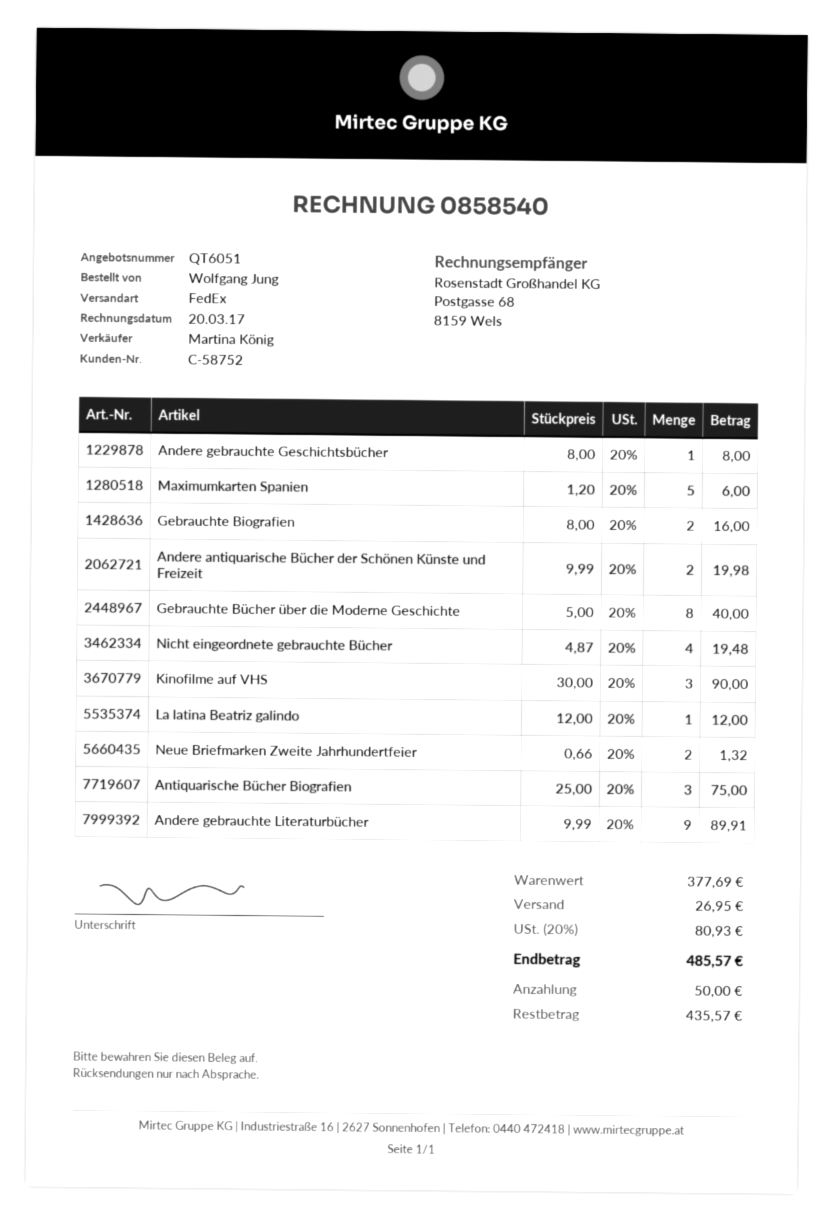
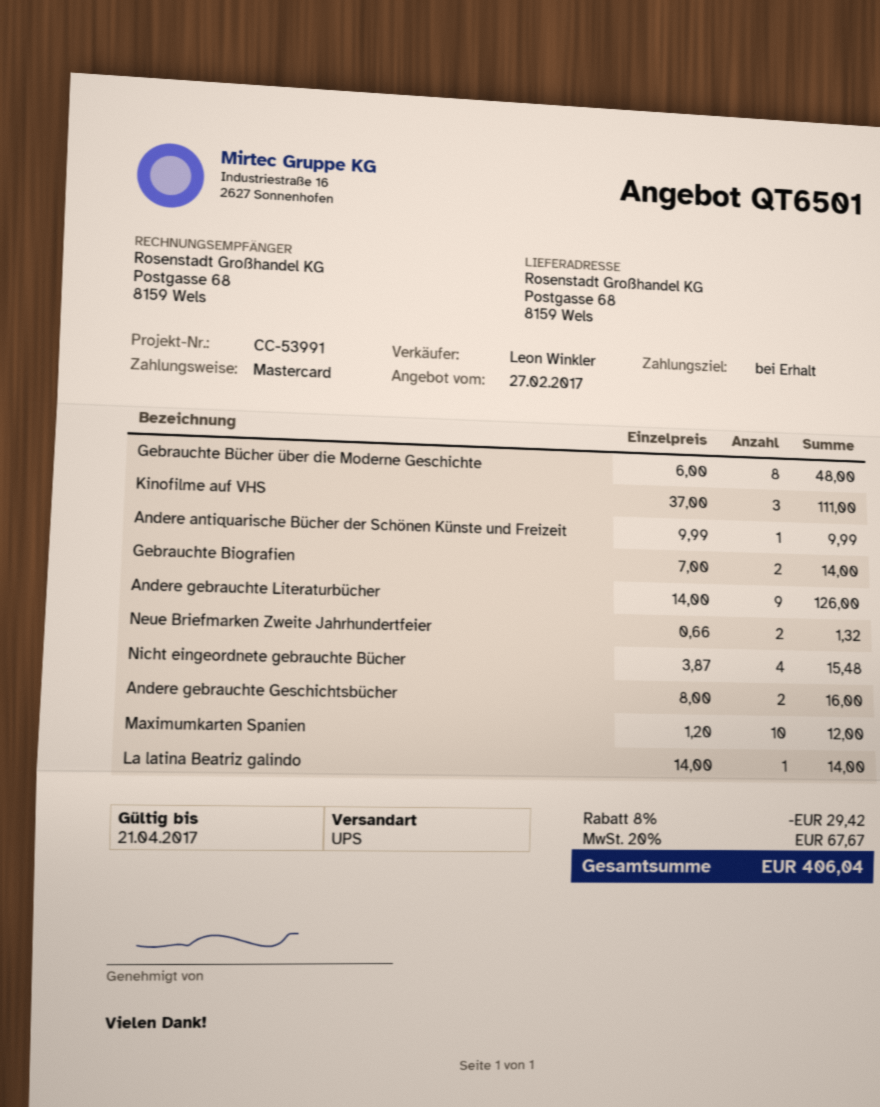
quote number: QT6051 -> QT6501
sales rep: Martina König -> Leon Winkler
shipping method: FedEx -> UPS
Andere gebrauchte Geschichtsbücher: 1 x 8.00 = 8.00 -> 2 x 8.00 = 16.00
Maximumkarten Spanien: 5 x 1.20 = 6.00 -> 10 x 1.20 = 12.00
Gebrauchte Biografien: 2 x 8.00 = 16.00 -> 2 x 7.00 = 14.00
Andere antiquarische Bücher der Schönen Künste und Freizeit: 2 x 9.99 = 19.98 -> 1 x 9.99 = 9.99
Gebrauchte Bücher über die Moderne Geschichte: 8 x 5.00 = 40.00 -> 8 x 6.00 = 48.00
Nicht eingeordnete gebrauchte Bücher: 4 x 4.87 = 19.48 -> 4 x 3.87 = 15.48
Kinofilme auf VHS: 3 x 30.00 = 90.00 -> 3 x 37.00 = 111.00
La latina Beatriz galindo: 1 x 12.00 = 12.00 -> 1 x 14.00 = 14.00
Antiquarische Bücher Biografien: 3 x 25.00 = 75.00 -> none
Andere gebrauchte Literaturbücher: 9 x 9.99 = 89.91 -> 9 x 14.00 = 126.00
discount: none -> 8% = 29.42
shipping: 26.95 -> none
tax: 20% = 80.93 -> 20% = 67.67
total: 485.57 -> 406.04

